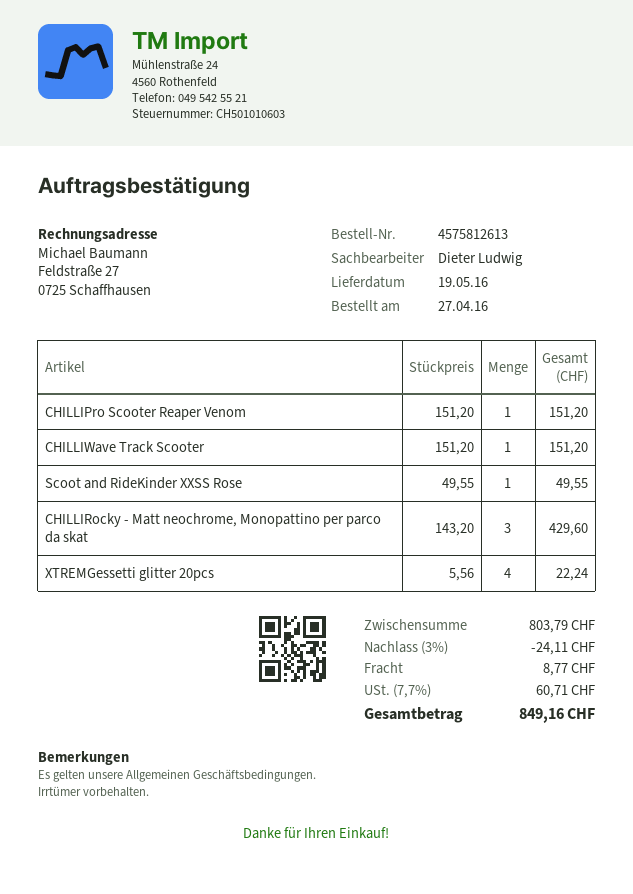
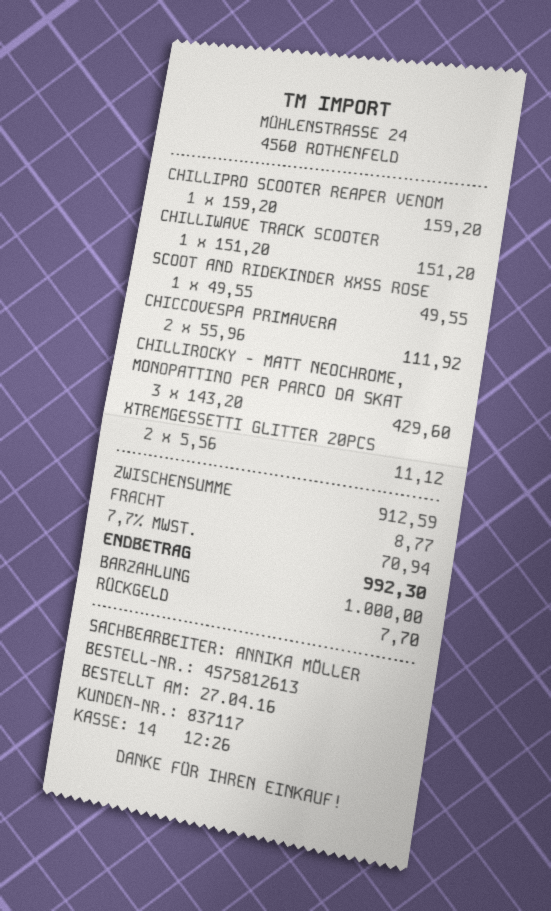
sales rep: Dieter Ludwig -> ANNIKA MÖLLER
CHILLIPro Scooter Reaper Venom: 1 x 151.20 = 151.20 -> 1 x 159.20 = 159.20
XTREMGessetti glitter 20pcs: 4 x 5.56 = 22.24 -> 2 x 5.56 = 11.12
CHICCOVESPA PRIMAVERA: none -> 2 x 55.96 = 111.92
subtotal: 803.79 -> 912.59
discount: 3% = 24.11 -> none
tax: 7.7% = 60.71 -> 7.7% = 70.94
total: 849.16 -> 992.30

